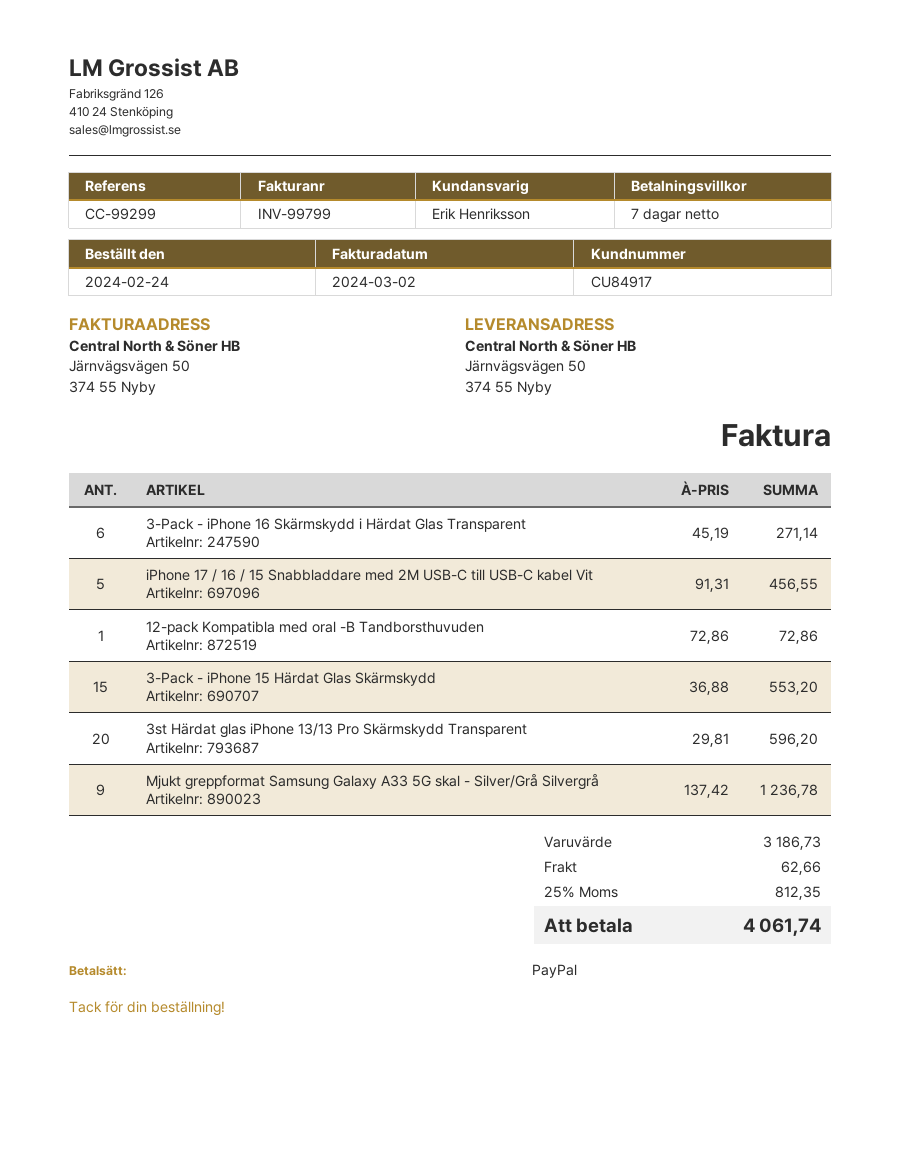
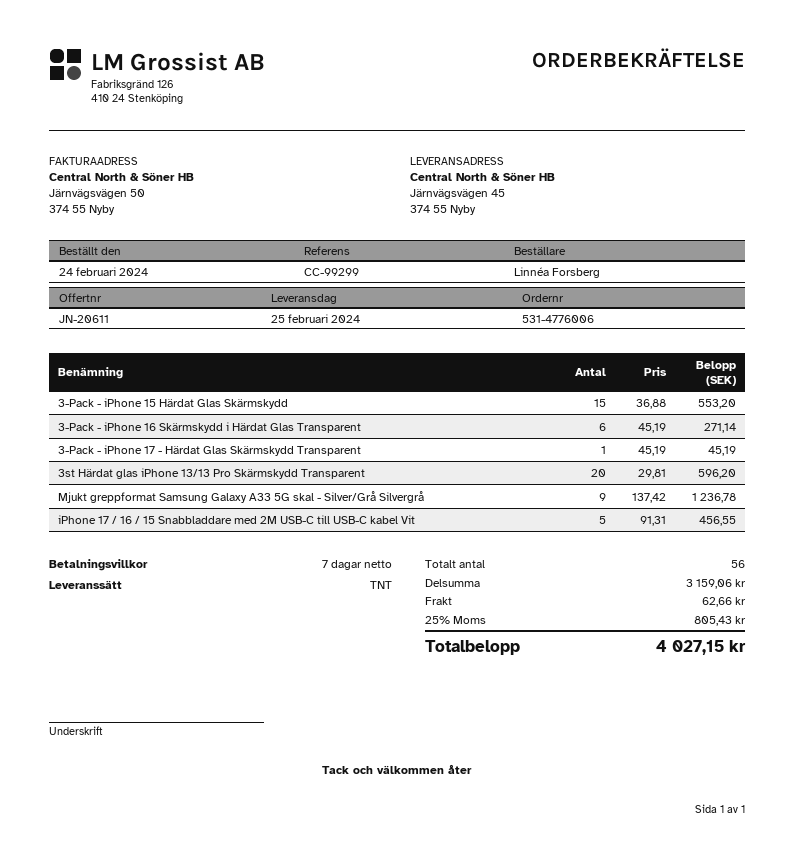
ship to: Järnvägsvägen 50, 374 55 Nyby -> Järnvägsvägen 45, 374 55 Nyby
12-pack Kompatibla med oral -B Tandborsthuvuden: 1 x 72.86 = 72.86 -> none
3-Pack - iPhone 17 - Härdat Glas Skärmskydd Transparent: none -> 1 x 45.19 = 45.19
subtotal: 3186.73 -> 3159.06
tax: 25% = 812.35 -> 25% = 805.43
total: 4061.74 -> 4027.15

